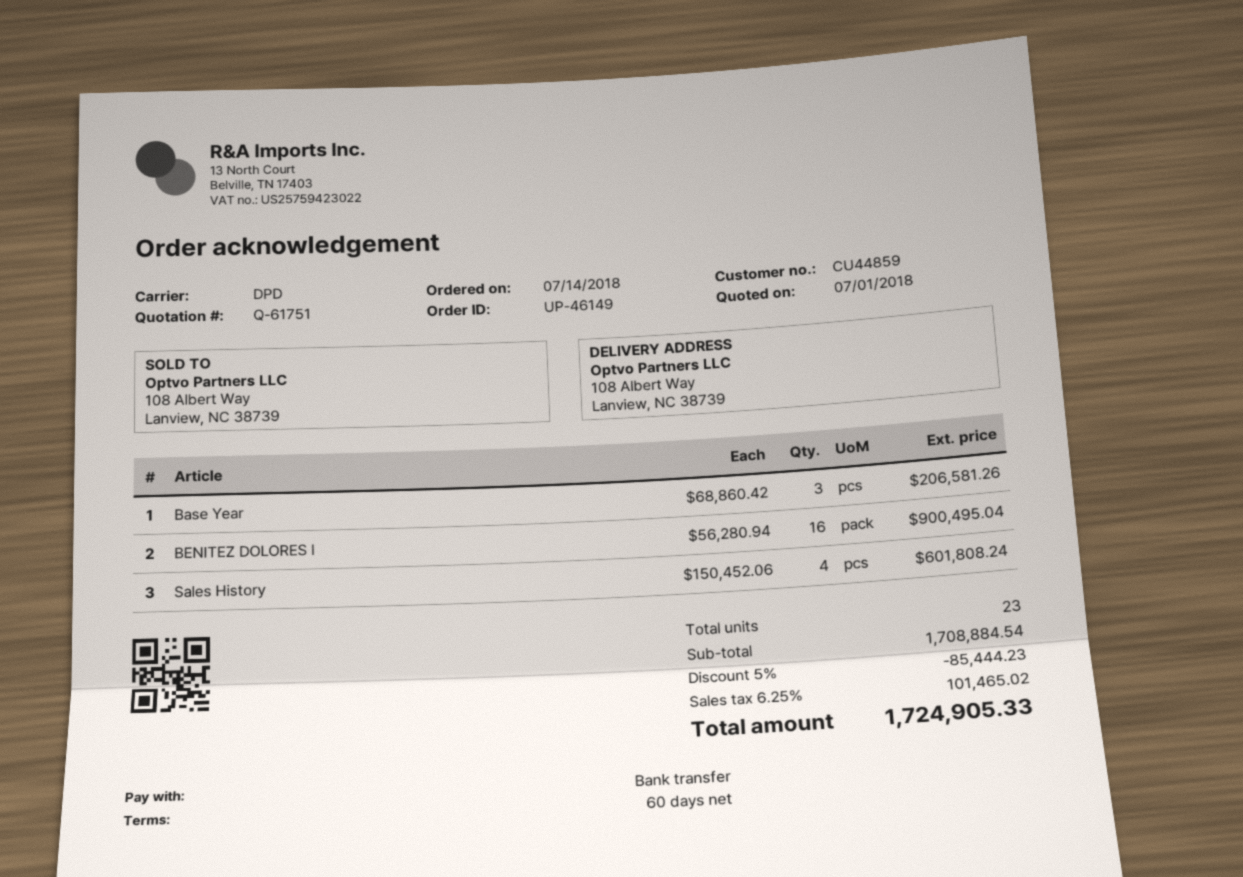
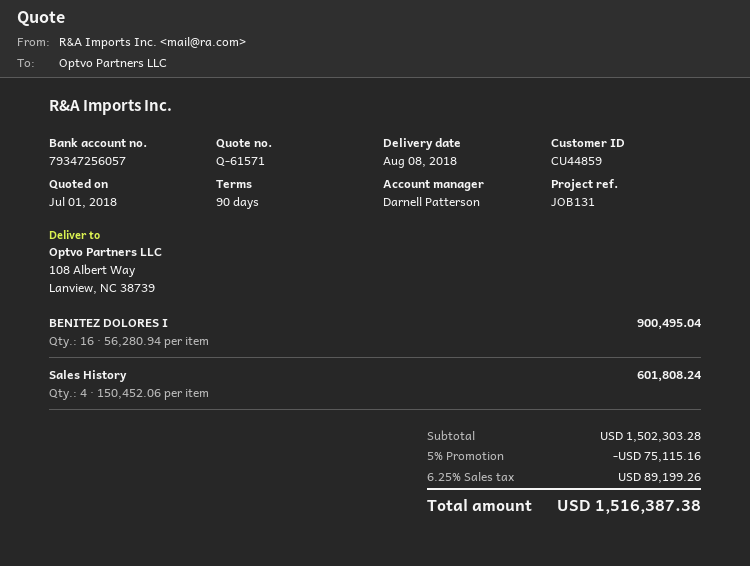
quote number: Q-61751 -> Q-61571
payment terms: 60 days -> 90 days
Base Year: 3 x 68860.42 = 206581.26 -> none
subtotal: 1708884.54 -> 1502303.28
discount: 5% = 85444.23 -> 5% = 75115.16
tax: 6.25% = 101465.02 -> 6.25% = 89199.26
total: 1724905.33 -> 1516387.38

